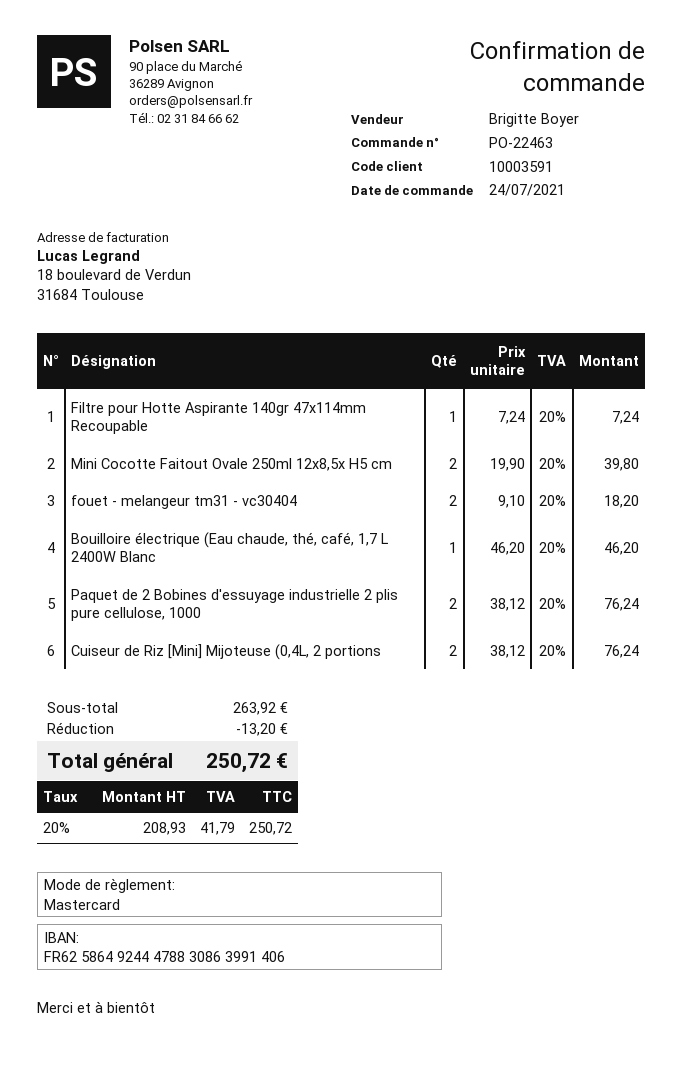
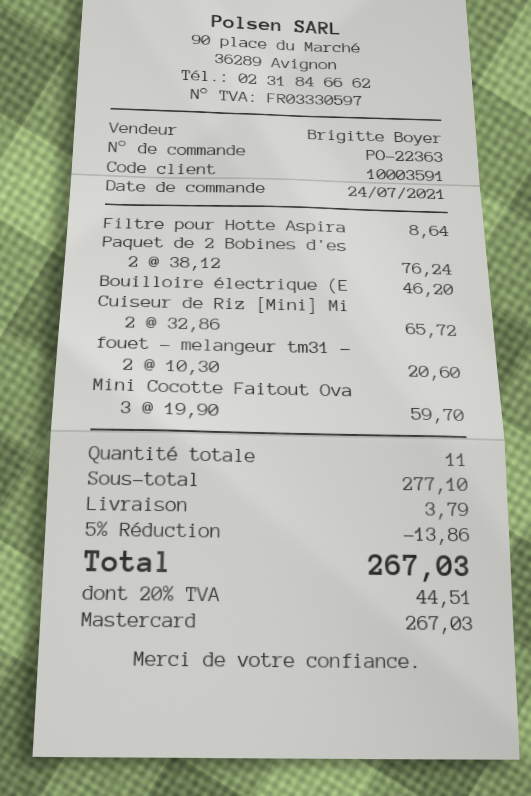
order number: PO-22463 -> PO-22363
Filtre pour Hotte Aspirante 140gr 47x114mm Recoupable: 1 x 7.24 = 7.24 -> 1 x 8.64 = 8.64
Mini Cocotte Faitout Ovale 250ml 12x8,5x H5 cm: 2 x 19.90 = 39.80 -> 3 x 19.90 = 59.70
fouet - melangeur tm31 - vc30404: 2 x 9.10 = 18.20 -> 2 x 10.30 = 20.60
Cuiseur de Riz [Mini] Mijoteuse (0,4L, 2 portions: 2 x 38.12 = 76.24 -> 2 x 32.86 = 65.72
subtotal: 263.92 -> 277.10
discount: 13.20 -> 13.86
shipping: none -> 3.79
tax: 20% = 41.79 -> 20% = 44.51
total: 250.72 -> 267.03

